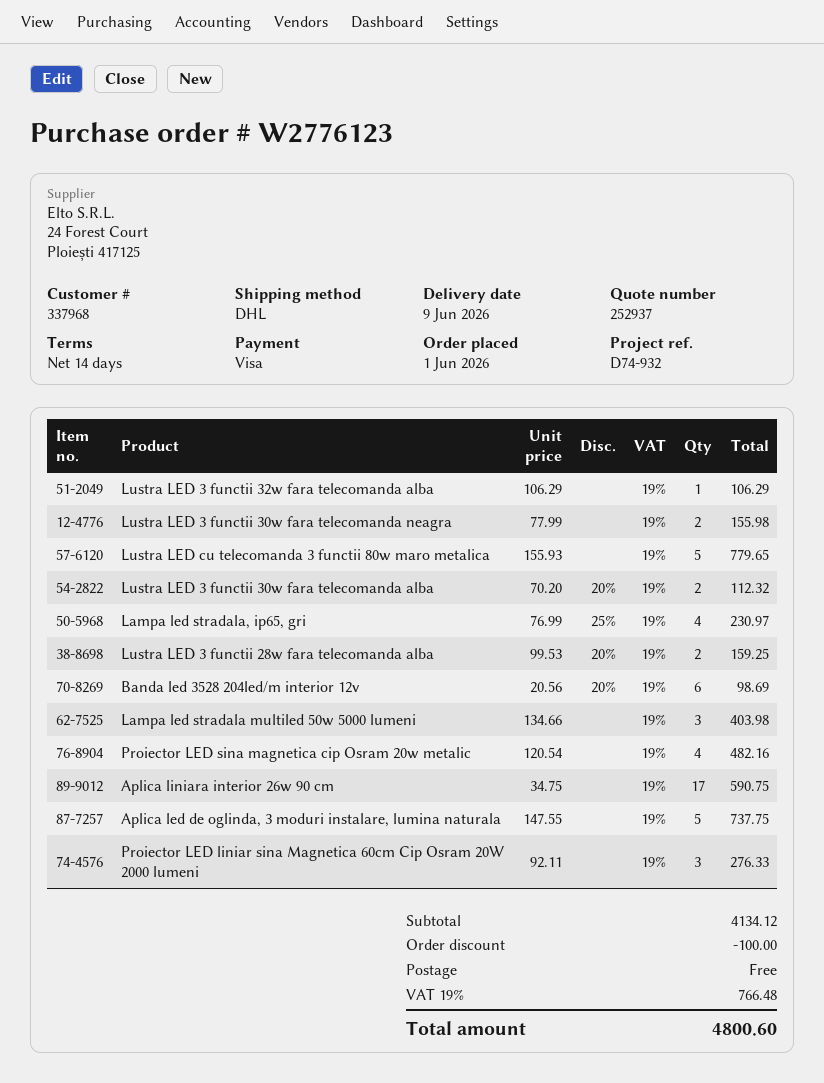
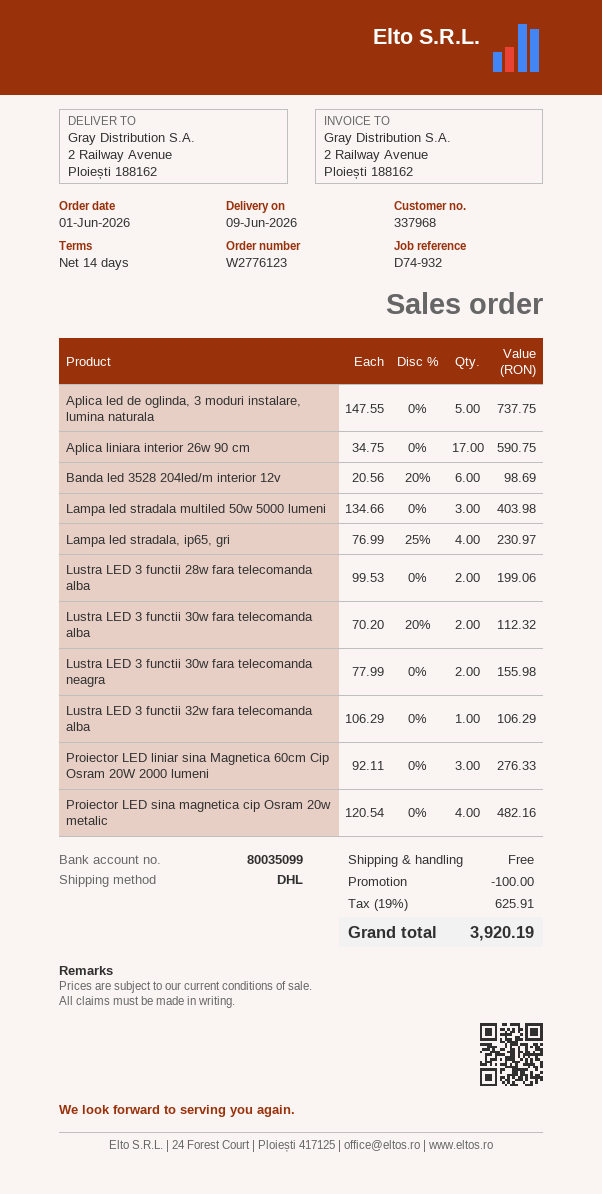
Lustra LED cu telecomanda 3 functii 80w maro metalica: 5 x 155.93 = 779.65 -> none
Lustra LED 3 functii 28w fara telecomanda alba: 2 x 99.53 - 20% = 159.25 -> 2 x 99.53 = 199.06
tax: 19% = 766.48 -> 19% = 625.91
total: 4800.60 -> 3920.19

